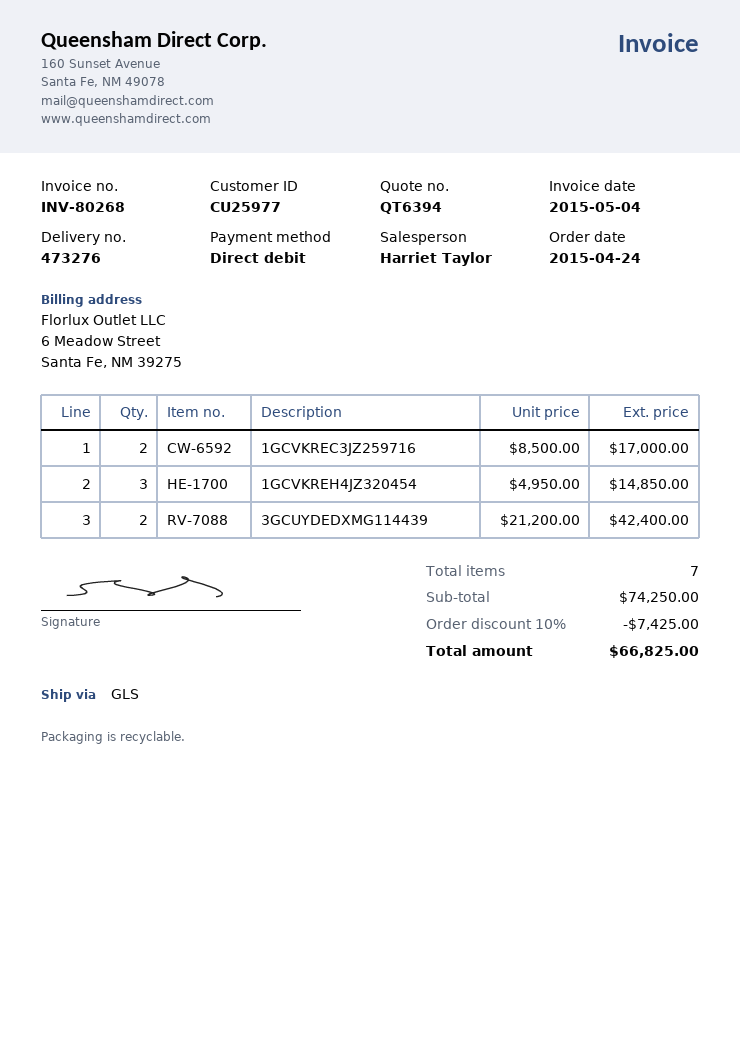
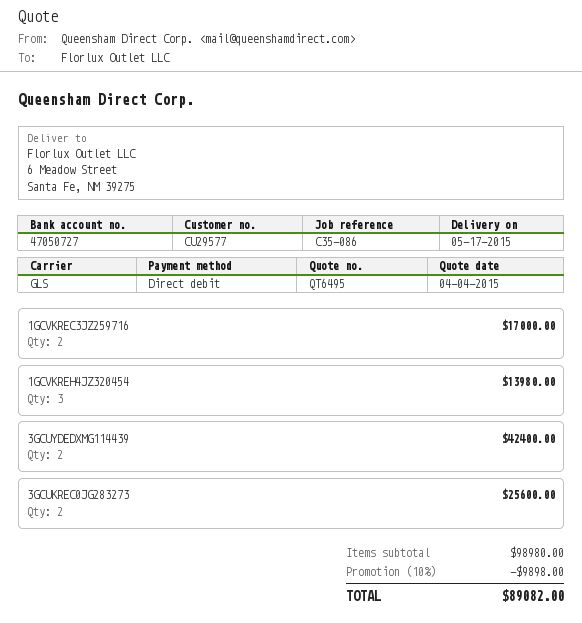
quote number: QT6394 -> QT6495
customer number: CU25977 -> CU29577
1GCVKREH4JZ320454: 3 for 14850.00 -> 3 for 13980.00
3GCUKREC0JG283273: none -> 2 for 25600.00
subtotal: 74250.00 -> 98980.00
discount: 10% = 7425.00 -> 10% = 9898.00
total: 66825.00 -> 89082.00

